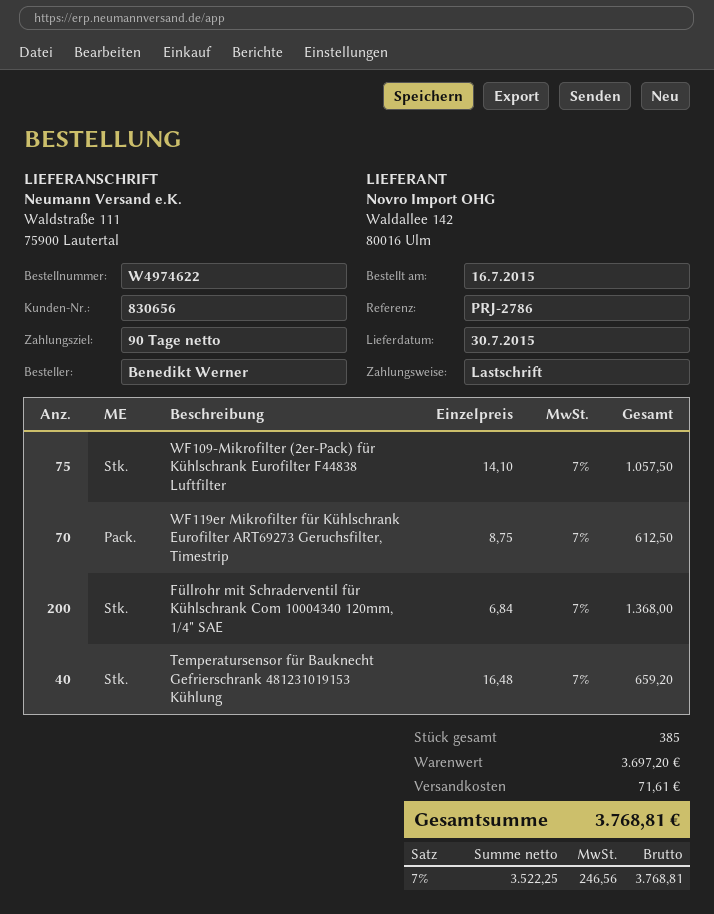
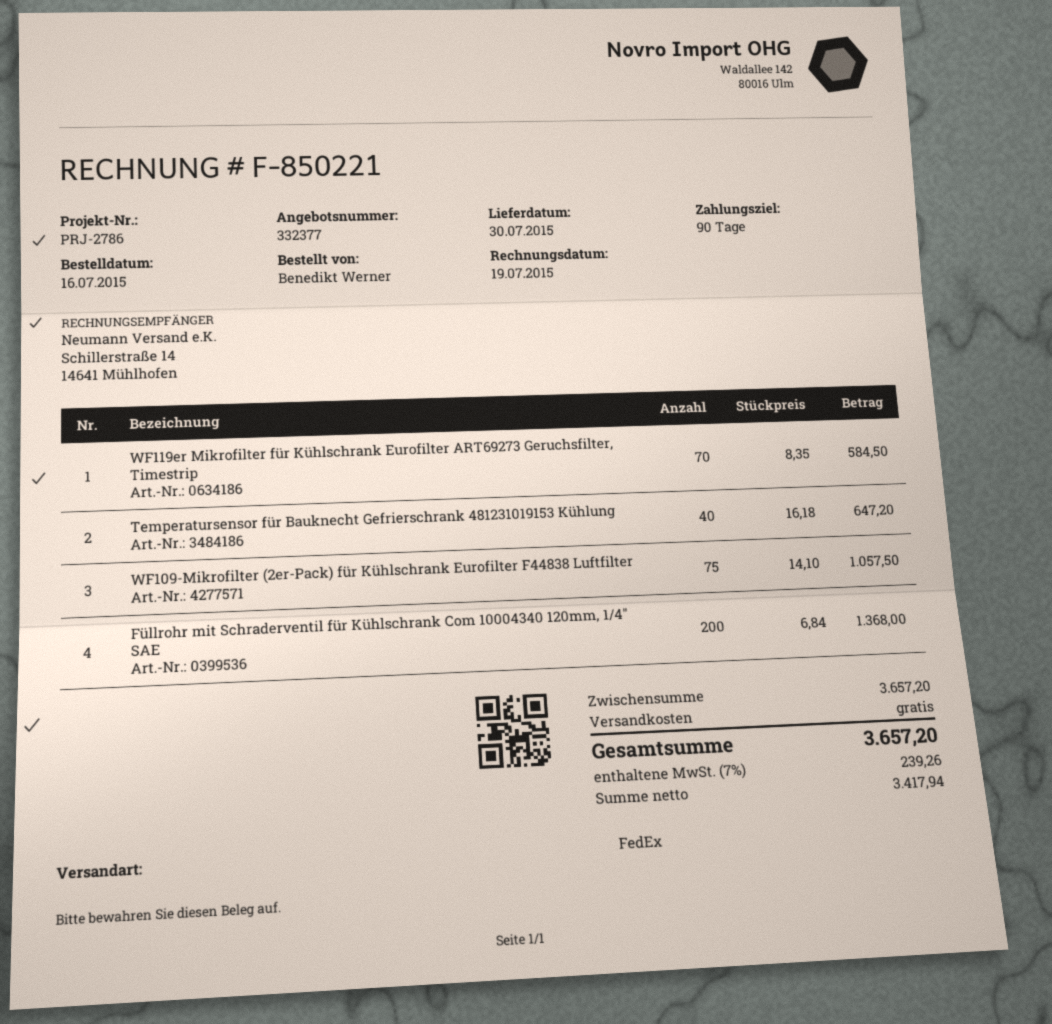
WF119er Mikrofilter für Kühlschrank Eurofilter ART69273 Geruchsfilter, Timestrip: 70 x 8.75 = 612.50 -> 70 x 8.35 = 584.50
Temperatursensor für Bauknecht Gefrierschrank 481231019153 Kühlung: 40 x 16.48 = 659.20 -> 40 x 16.18 = 647.20
subtotal: 3697.20 -> 3657.20
shipping: 71.61 -> 0.00
net: 3522.25 -> 3417.94
tax: 7% = 246.56 -> 7% = 239.26
total: 3768.81 -> 3657.20

